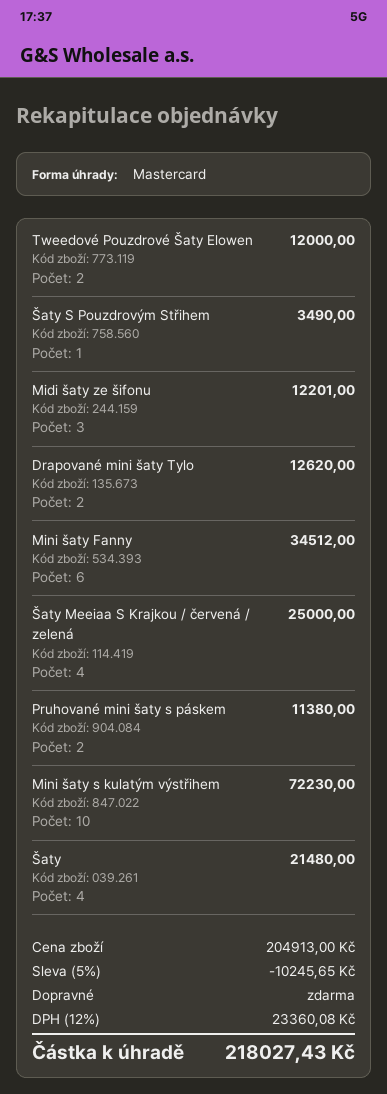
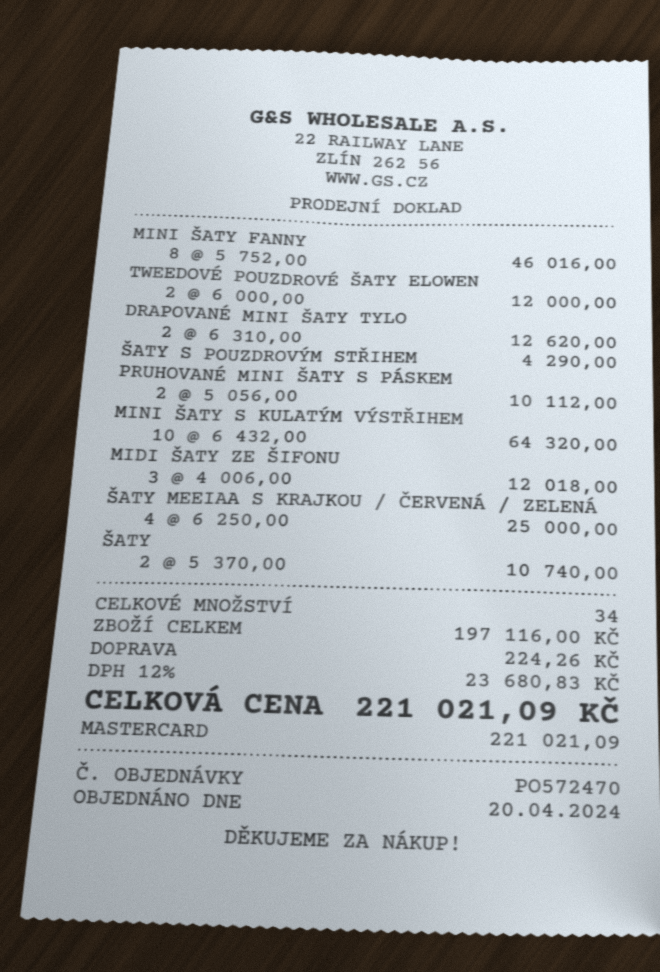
Šaty S Pouzdrovým Střihem: 1 for 3490.00 -> 1 for 4290.00
Midi šaty ze šifonu: 3 for 12201.00 -> 3 for 12018.00
Mini šaty Fanny: 6 for 34512.00 -> 8 for 46016.00
Pruhované mini šaty s páskem: 2 for 11380.00 -> 2 for 10112.00
Mini šaty s kulatým výstřihem: 10 for 72230.00 -> 10 for 64320.00
Šaty: 4 for 21480.00 -> 2 for 10740.00
subtotal: 204913.00 -> 197116.00
discount: 5% = 10245.65 -> none
shipping: 0.00 -> 224.26
tax: 12% = 23360.08 -> 12% = 23680.83
total: 218027.43 -> 221021.09

